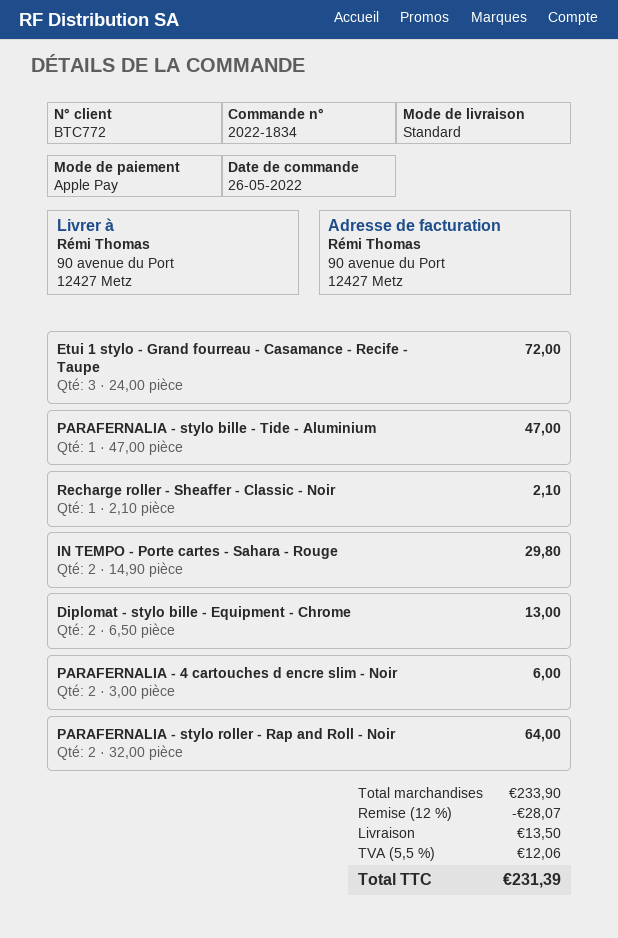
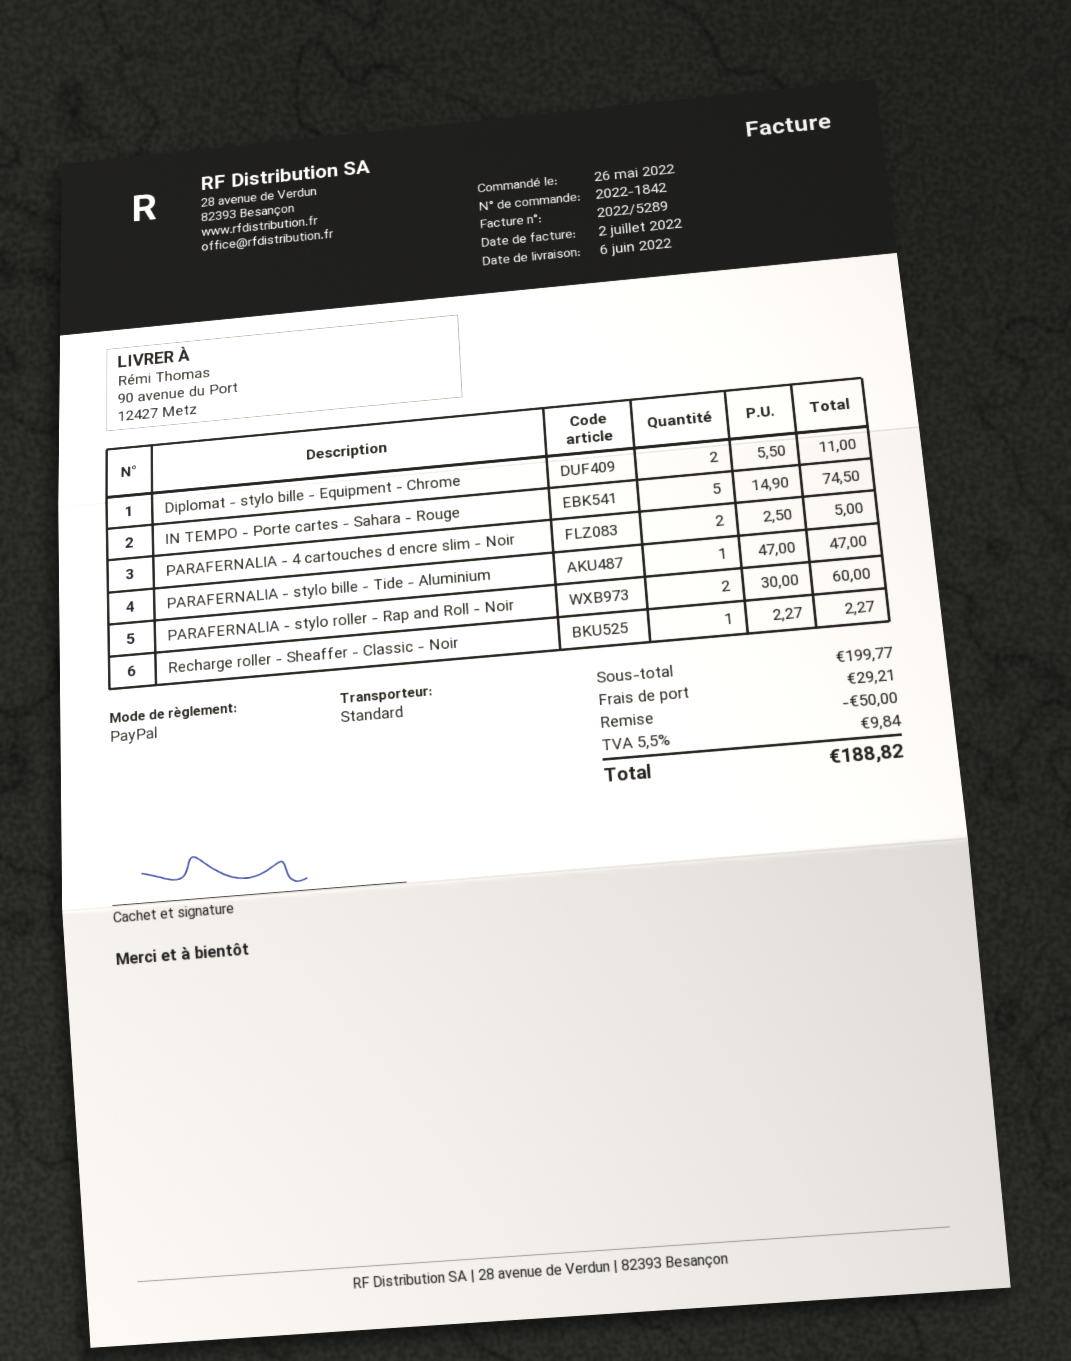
order number: 2022-1834 -> 2022-1842
payment method: Apple Pay -> PayPal
Etui 1 stylo - Grand fourreau - Casamance - Recife - Taupe: 3 x 24.00 = 72.00 -> none
Recharge roller - Sheaffer - Classic - Noir: 1 x 2.10 = 2.10 -> 1 x 2.27 = 2.27
IN TEMPO - Porte cartes - Sahara - Rouge: 2 x 14.90 = 29.80 -> 5 x 14.90 = 74.50
Diplomat - stylo bille - Equipment - Chrome: 2 x 6.50 = 13.00 -> 2 x 5.50 = 11.00
PARAFERNALIA - 4 cartouches d encre slim - Noir: 2 x 3.00 = 6.00 -> 2 x 2.50 = 5.00
PARAFERNALIA - stylo roller - Rap and Roll - Noir: 2 x 32.00 = 64.00 -> 2 x 30.00 = 60.00
subtotal: 233.90 -> 199.77
discount: 28.07 -> 50.00
shipping: 13.50 -> 29.21
tax: 5.5% = 12.06 -> 5.5% = 9.84
total: 231.39 -> 188.82

